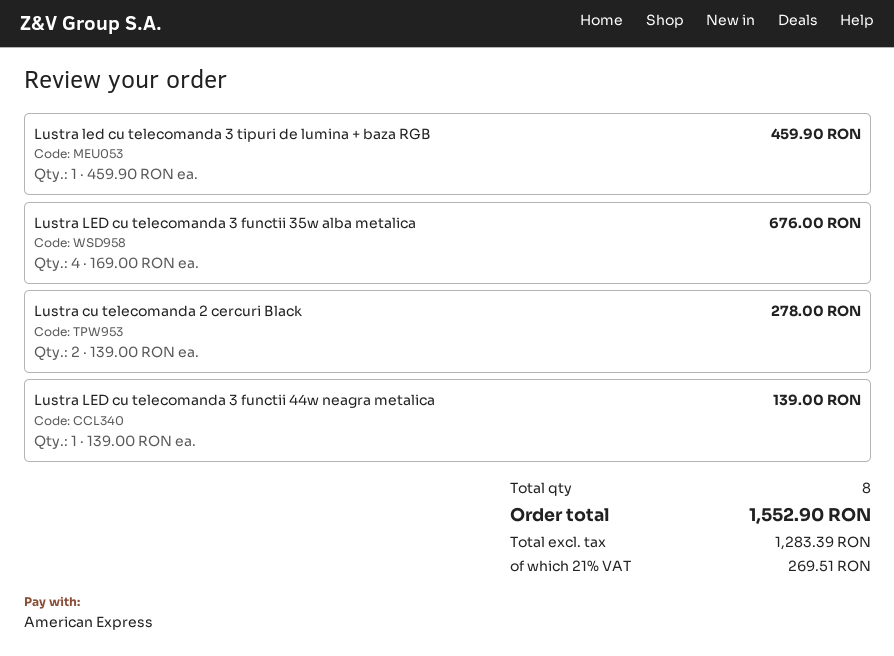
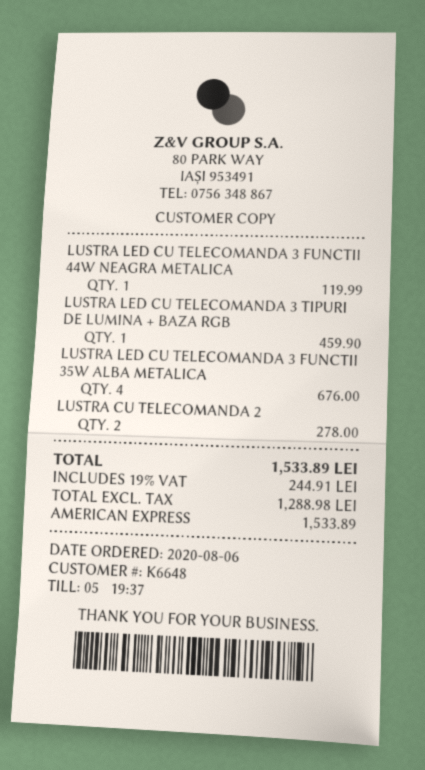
Lustra LED cu telecomanda 3 functii 44w neagra metalica: 1 for 139.00 -> 1 for 119.99
net: 1283.39 -> 1288.98
tax: 21% = 269.51 -> 19% = 244.91
total: 1552.90 -> 1533.89

